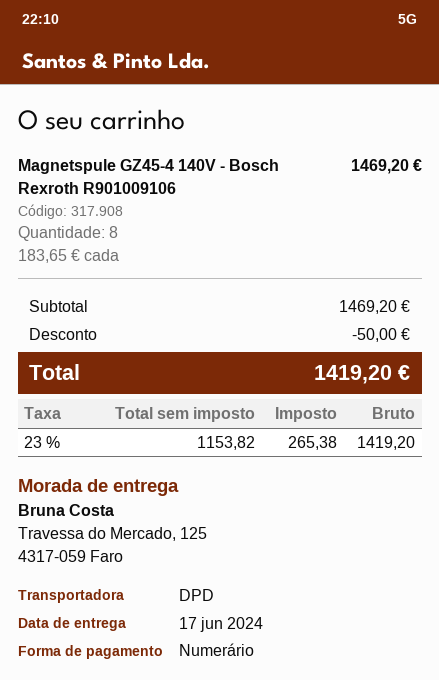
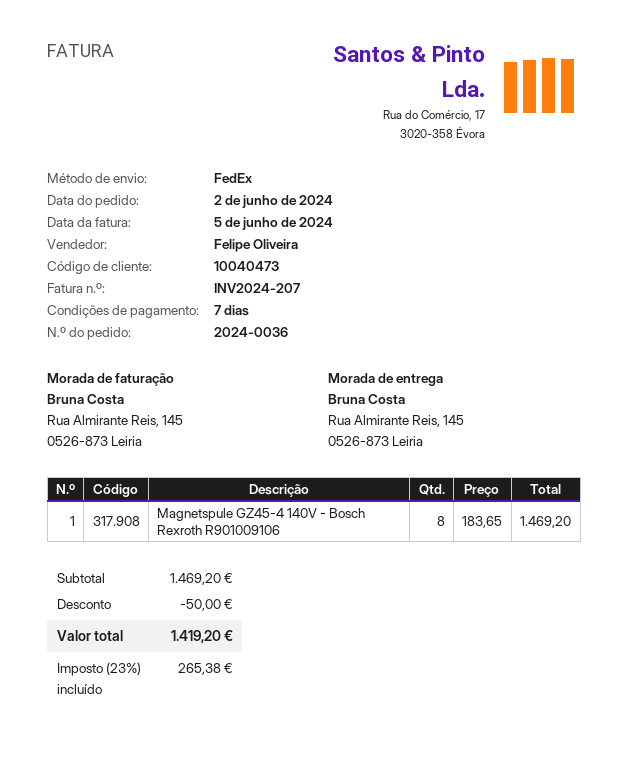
shipping method: DPD -> FedEx
ship to: Travessa do Mercado, 125, 4317-059 Faro -> Rua Almirante Reis, 145, 0526-873 Leiria

